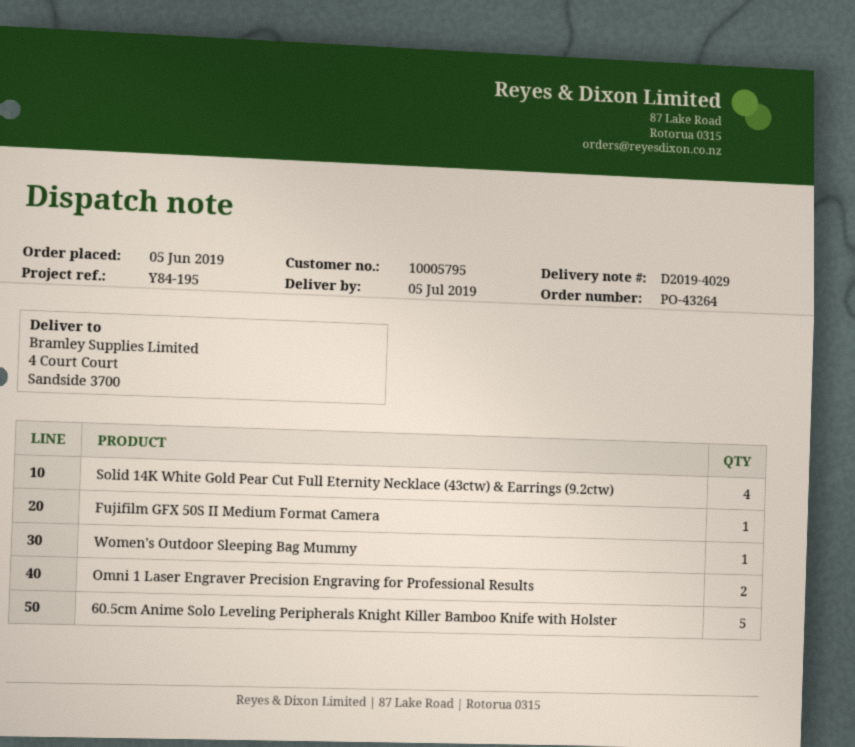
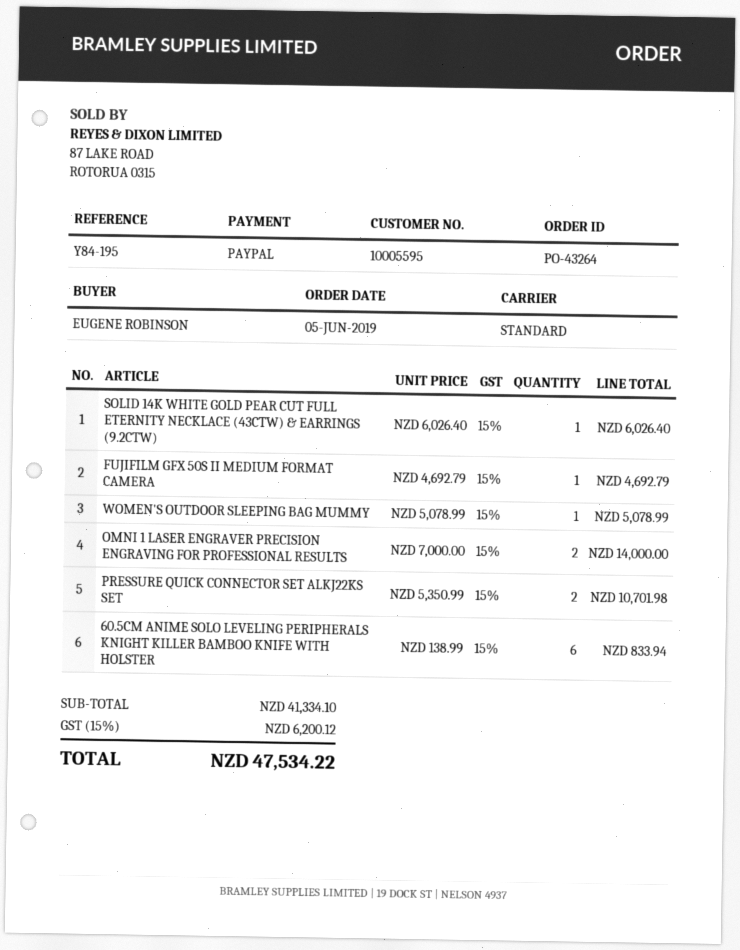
customer number: 10005795 -> 10005595
Solid 14K White Gold Pear Cut Full Eternity Necklace (43ctw) & Earrings (9.2ctw): 4 -> 1
60.5cm Anime Solo Leveling Peripherals Knight Killer Bamboo Knife with Holster: 5 -> 6
PRESSURE QUICK CONNECTOR SET ALKJ22KS SET: none -> 2

